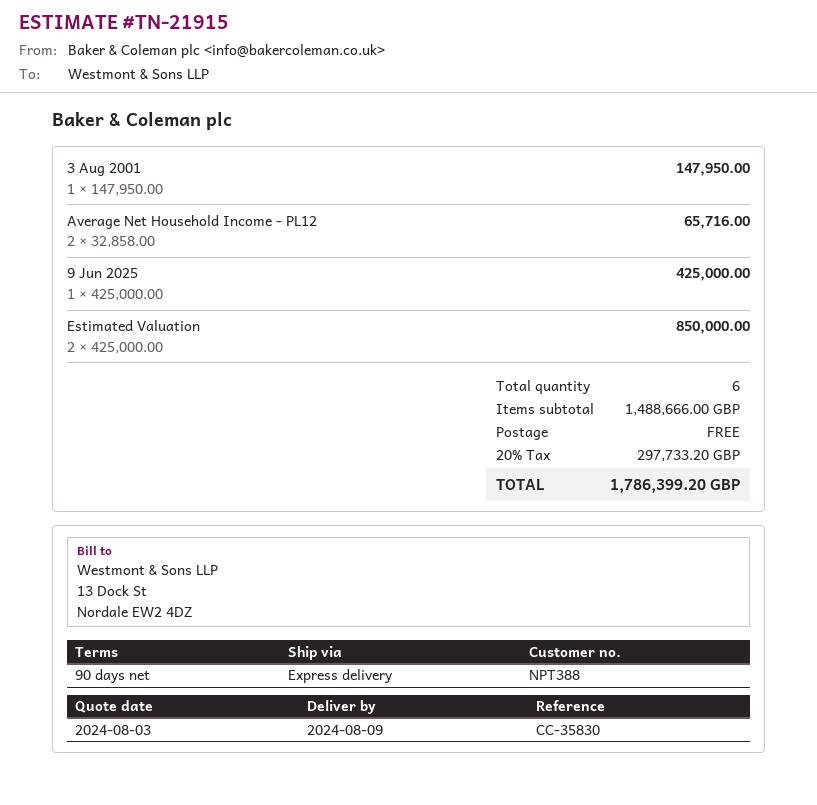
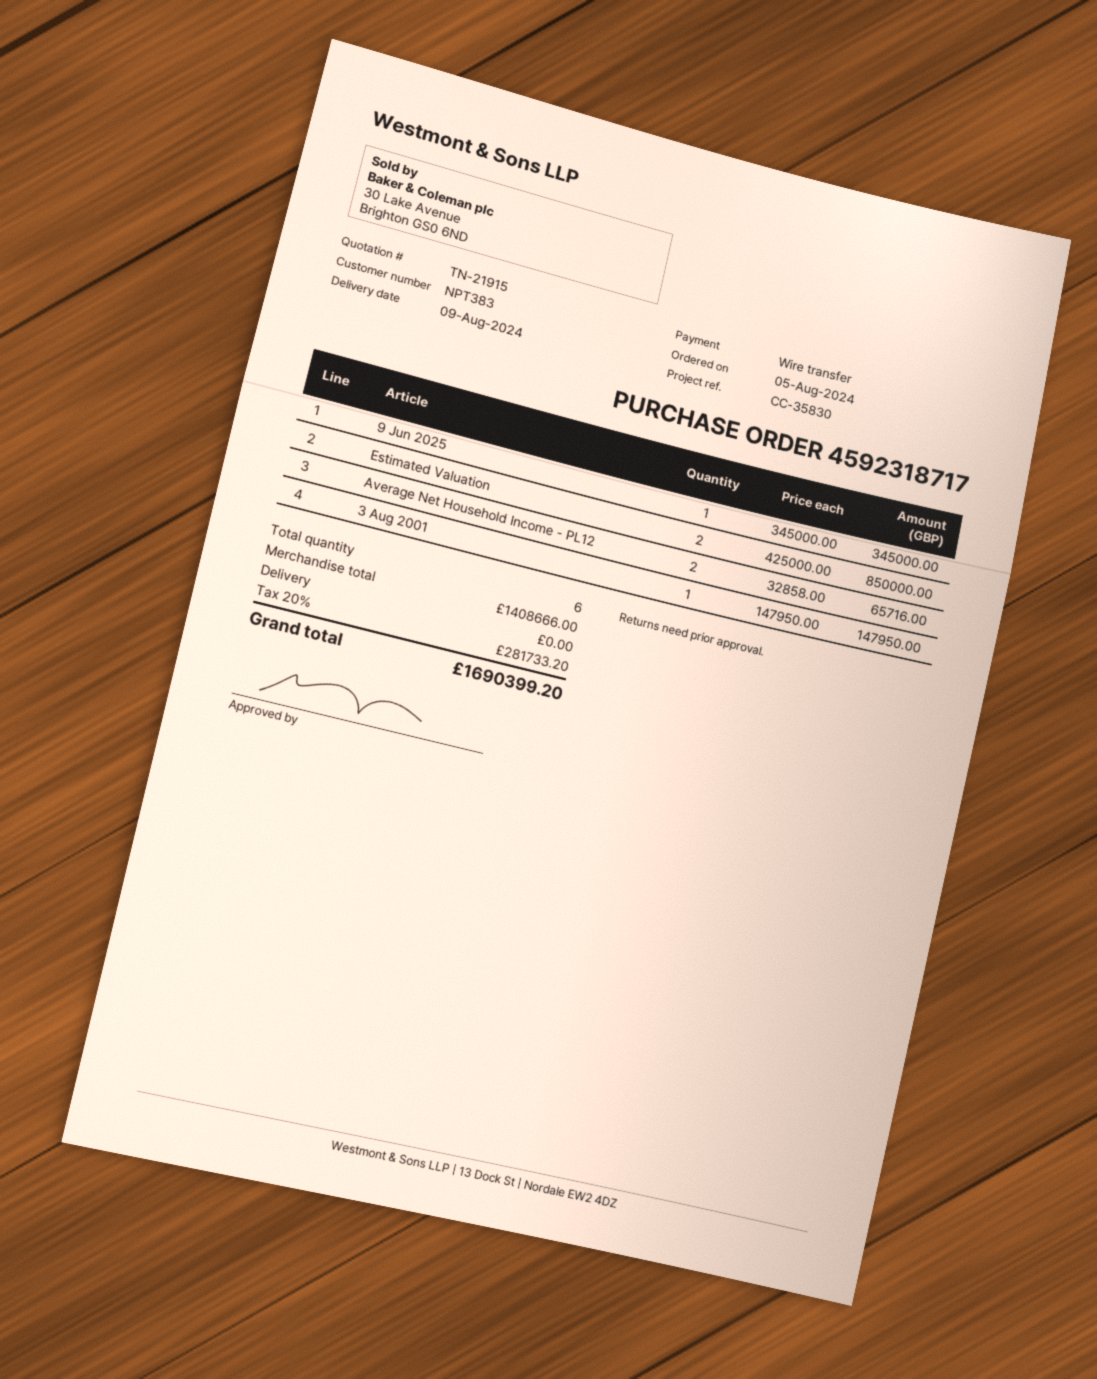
customer number: NPT388 -> NPT383
9 Jun 2025: 1 x 425000.00 = 425000.00 -> 1 x 345000.00 = 345000.00
subtotal: 1488666.00 -> 1408666.00
tax: 20% = 297733.20 -> 20% = 281733.20
total: 1786399.20 -> 1690399.20

